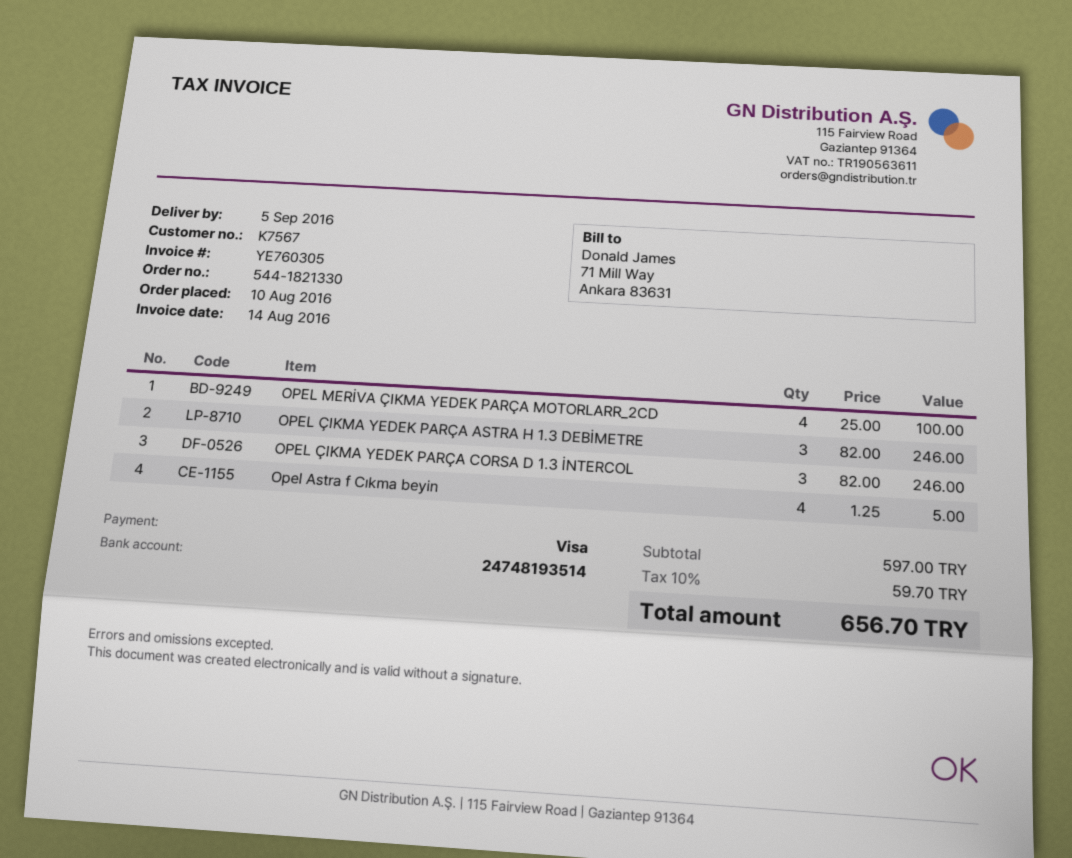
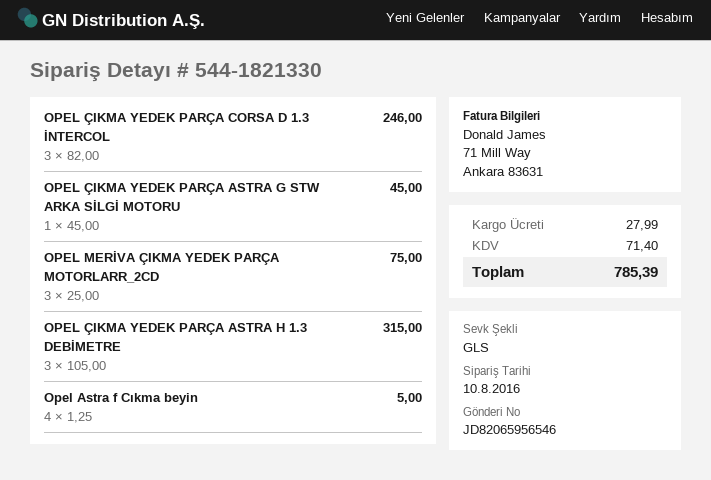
OPEL MERİVA ÇIKMA YEDEK PARÇA MOTORLARR_2CD: 4 x 25.00 = 100.00 -> 3 x 25.00 = 75.00
OPEL ÇIKMA YEDEK PARÇA ASTRA H 1.3 DEBİMETRE: 3 x 82.00 = 246.00 -> 3 x 105.00 = 315.00
OPEL ÇIKMA YEDEK PARÇA ASTRA G STW ARKA SİLGİ MOTORU: none -> 1 x 45.00 = 45.00
shipping: none -> 27.99
tax: 59.70 -> 71.40
total: 656.70 -> 785.39

